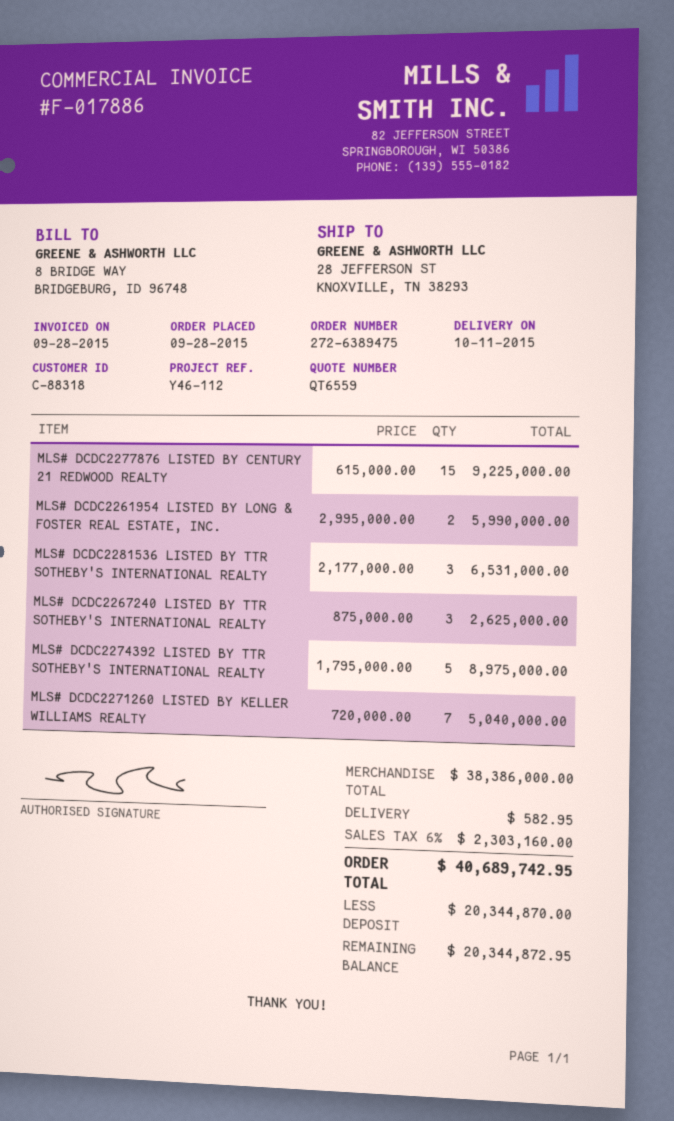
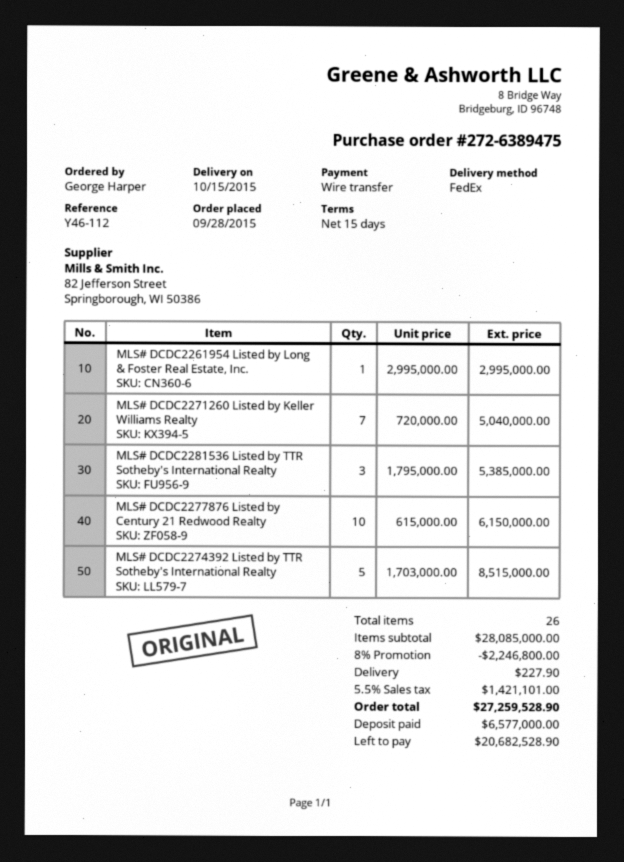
delivery date: 2015-10-11 -> 2015-10-15
MLS# DCDC2277876 LISTED BY CENTURY 21 REDWOOD REALTY: 15 x 615000.00 = 9225000.00 -> 10 x 615000.00 = 6150000.00
MLS# DCDC2261954 LISTED BY LONG & FOSTER REAL ESTATE, INC.: 2 x 2995000.00 = 5990000.00 -> 1 x 2995000.00 = 2995000.00
MLS# DCDC2281536 LISTED BY TTR SOTHEBY'S INTERNATIONAL REALTY: 3 x 2177000.00 = 6531000.00 -> 3 x 1795000.00 = 5385000.00
MLS# DCDC2267240 LISTED BY TTR SOTHEBY'S INTERNATIONAL REALTY: 3 x 875000.00 = 2625000.00 -> none
MLS# DCDC2274392 LISTED BY TTR SOTHEBY'S INTERNATIONAL REALTY: 5 x 1795000.00 = 8975000.00 -> 5 x 1703000.00 = 8515000.00
subtotal: 38386000.00 -> 28085000.00
discount: none -> 8% = 2246800.00
shipping: 582.95 -> 227.90
tax: 6% = 2303160.00 -> 5.5% = 1421101.00
total: 40689742.95 -> 27259528.90
deposit: 20344870.00 -> 6577000.00
balance: 20344872.95 -> 20682528.90

